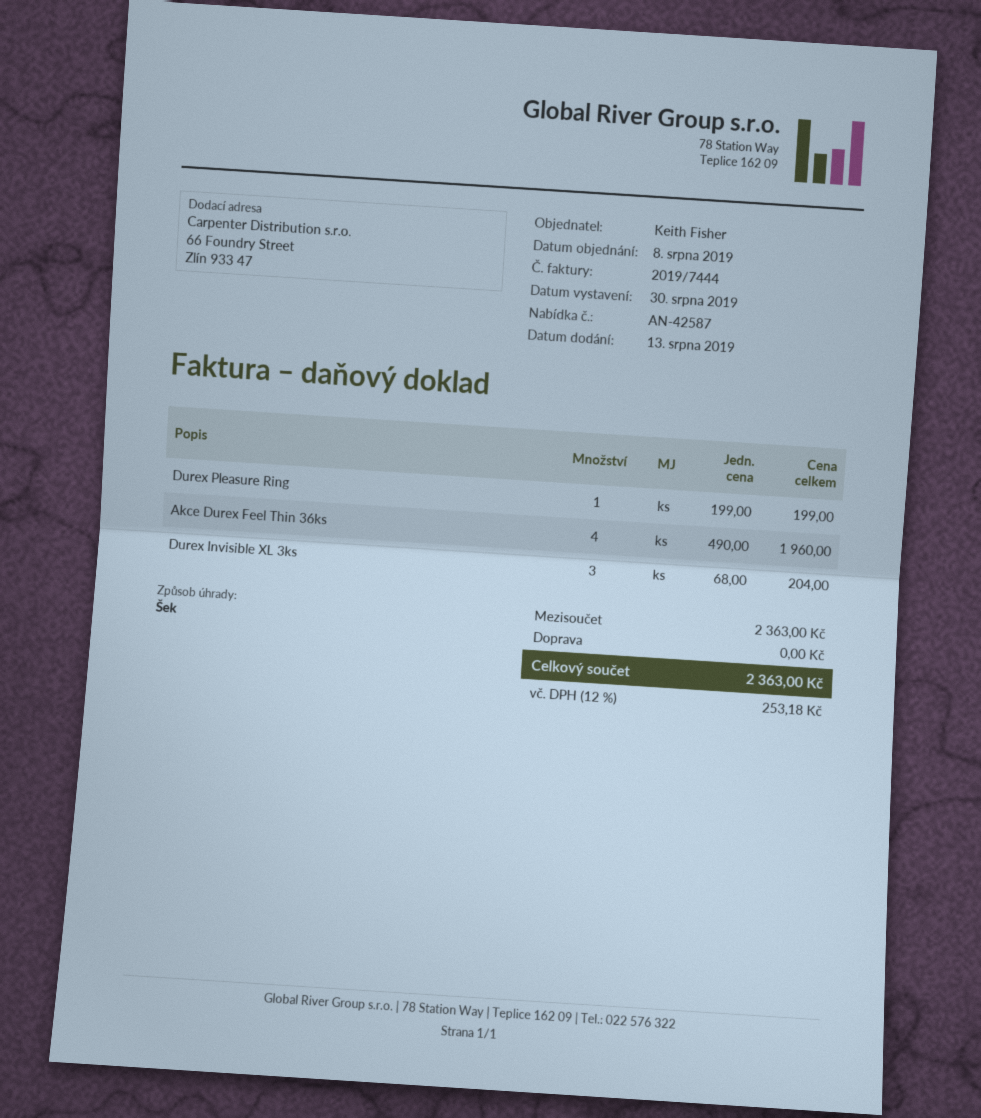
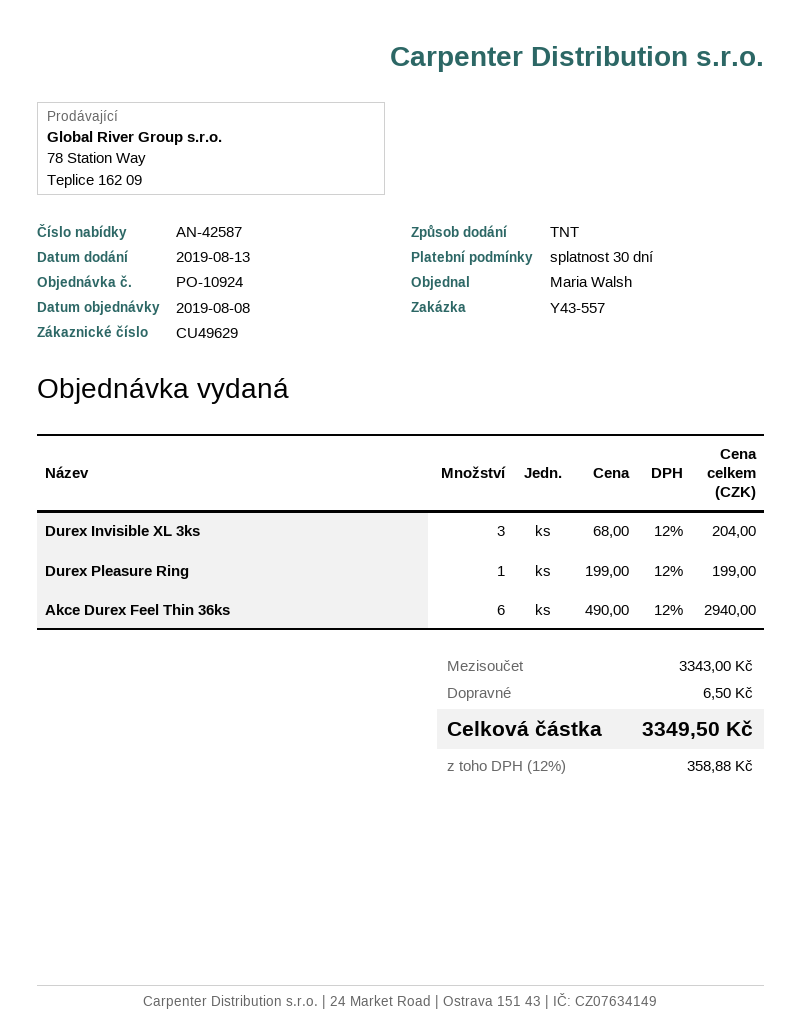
ordered by: Keith Fisher -> Maria Walsh
Akce Durex Feel Thin 36ks: 4 x 490.00 = 1960.00 -> 6 x 490.00 = 2940.00
subtotal: 2363.00 -> 3343.00
shipping: 0.00 -> 6.50
tax: 12% = 253.18 -> 12% = 358.88
total: 2363.00 -> 3349.50

